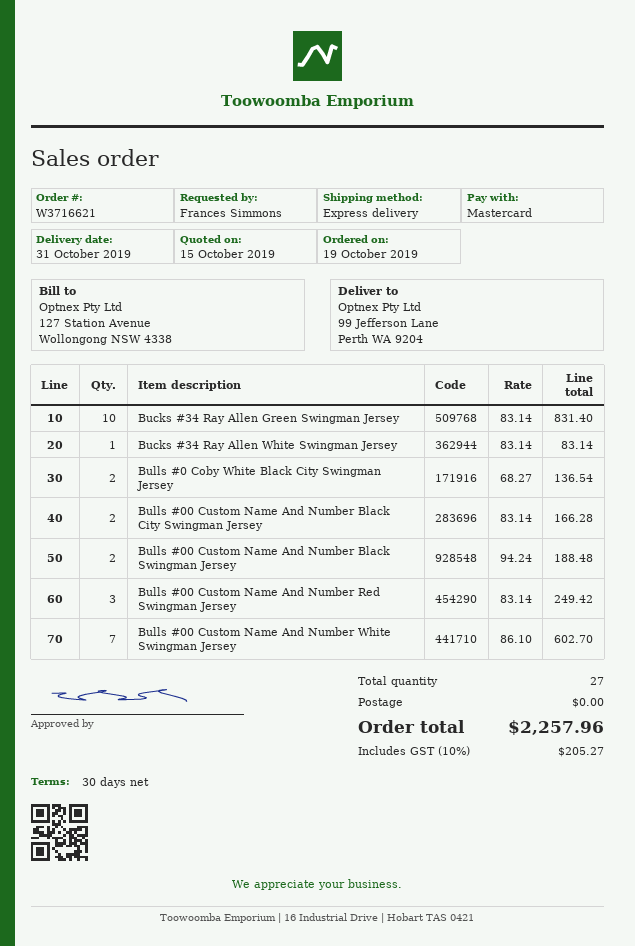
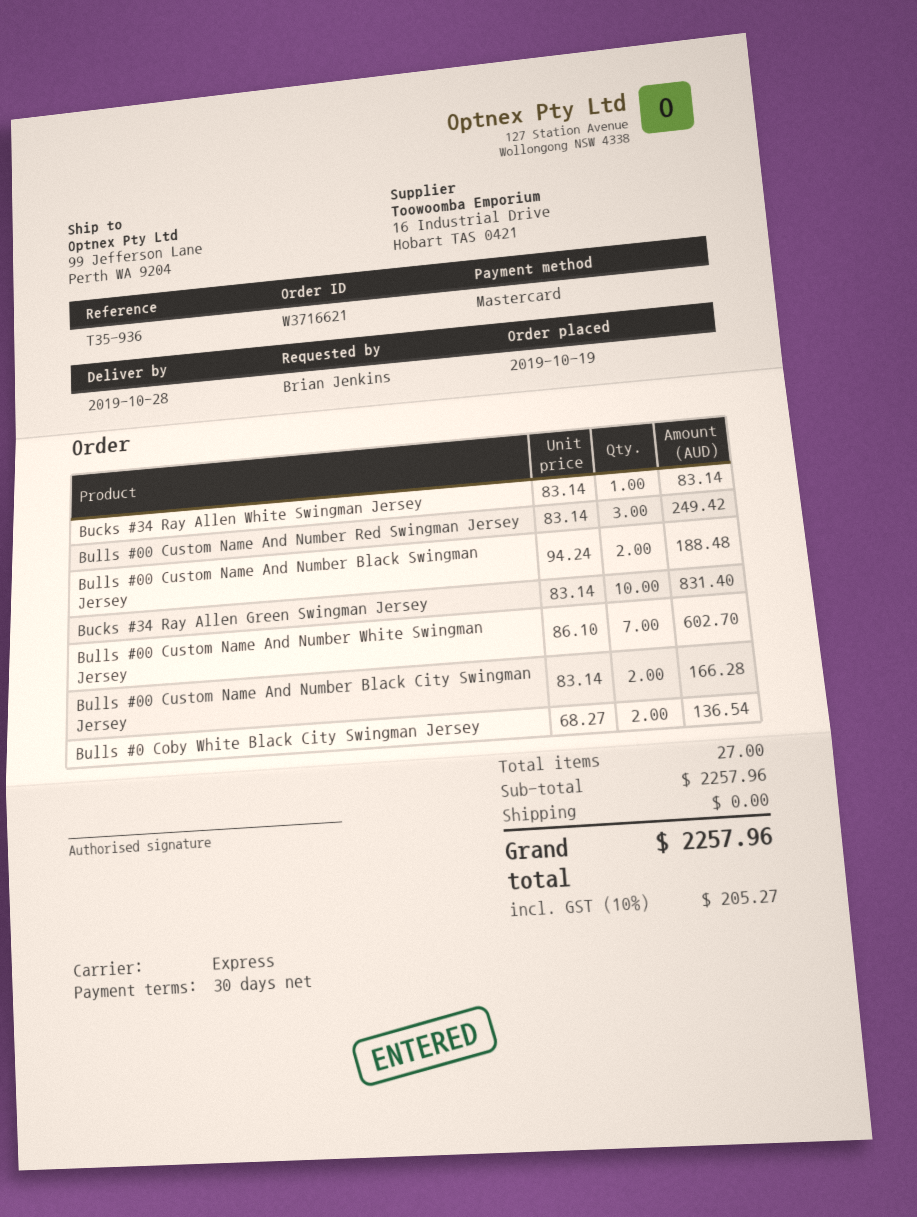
delivery date: 2019-10-31 -> 2019-10-28
ordered by: Frances Simmons -> Brian Jenkins

